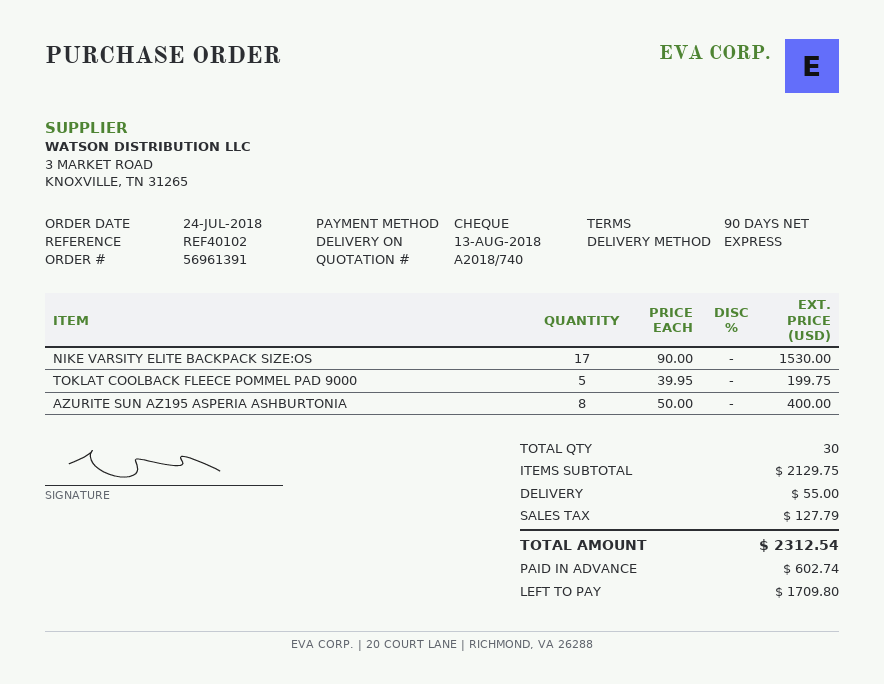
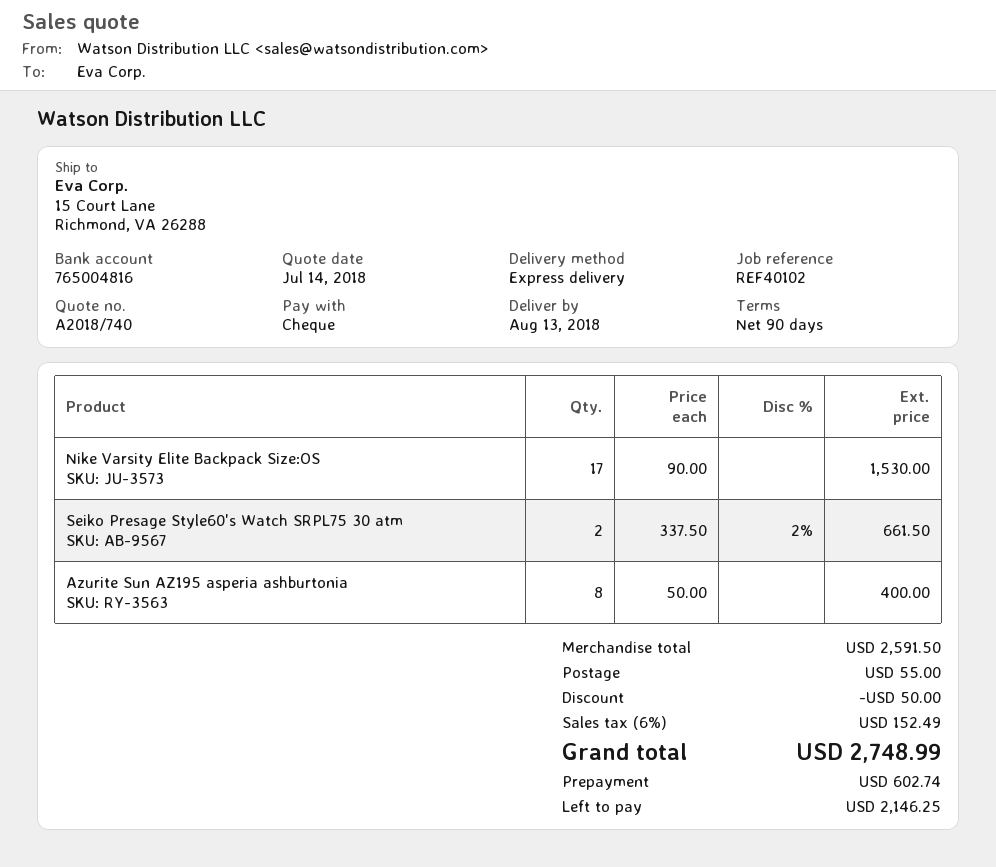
TOKLAT COOLBACK FLEECE POMMEL PAD 9000: 5 x 39.95 = 199.75 -> none
Seiko Presage Style60's Watch SRPL75 30 atm: none -> 2 x 337.50 - 2% = 661.50
subtotal: 2129.75 -> 2591.50
discount: none -> 50.00
tax: 127.79 -> 152.49
total: 2312.54 -> 2748.99
balance: 1709.80 -> 2146.25

